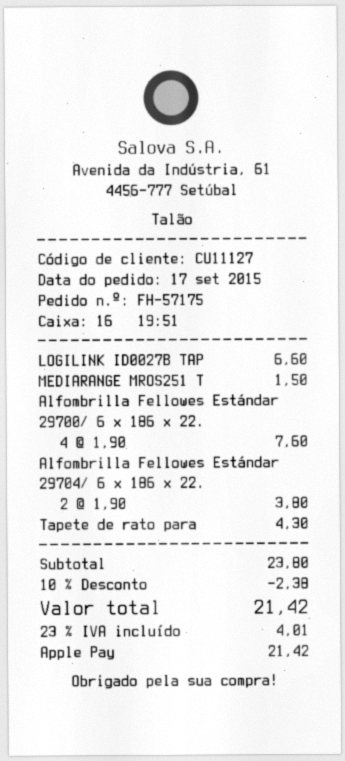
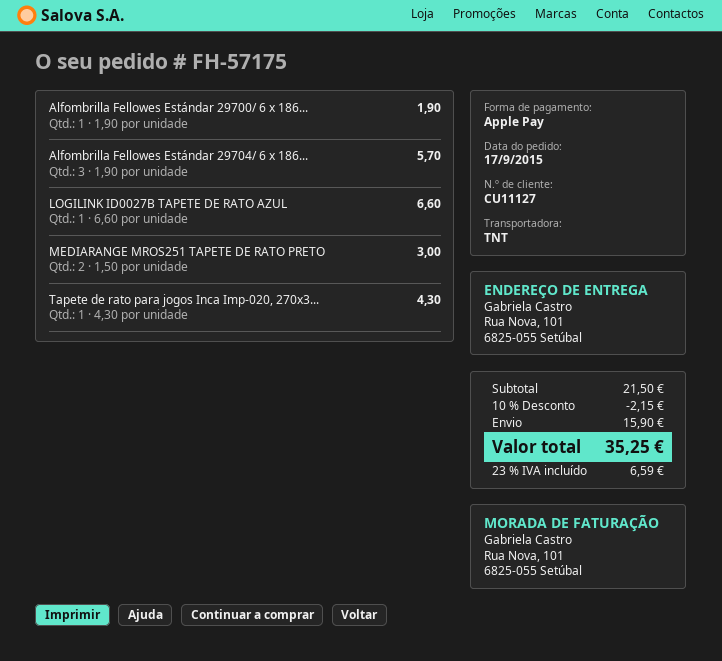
MEDIARANGE MROS251 T: 1 x 1.50 = 1.50 -> 2 x 1.50 = 3.00
Alfombrilla Fellowes Estándar 29700/ 6 x 186 x 22.: 4 x 1.90 = 7.60 -> 1 x 1.90 = 1.90
Alfombrilla Fellowes Estándar 29704/ 6 x 186 x 22.: 2 x 1.90 = 3.80 -> 3 x 1.90 = 5.70
subtotal: 23.80 -> 21.50
discount: 10% = 2.38 -> 10% = 2.15
shipping: none -> 15.90
tax: 23% = 4.01 -> 23% = 6.59
total: 21.42 -> 35.25

